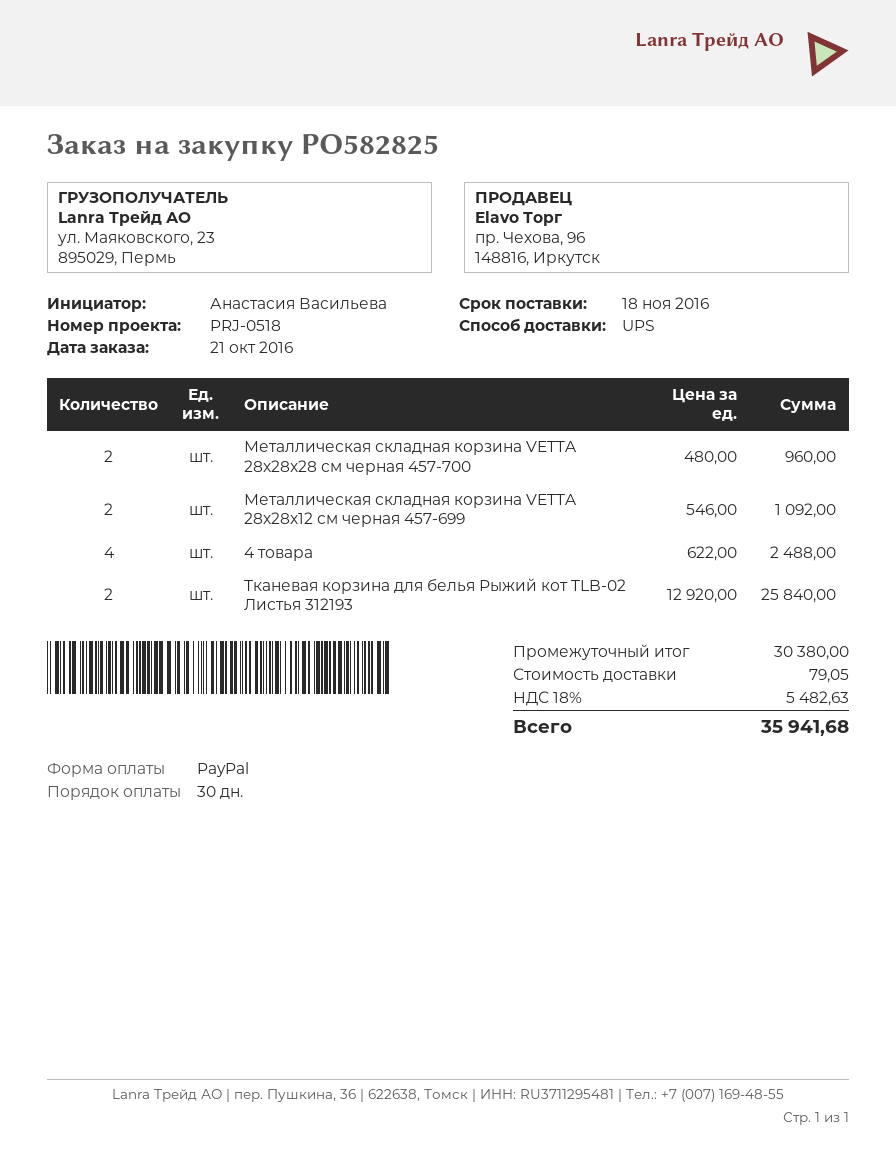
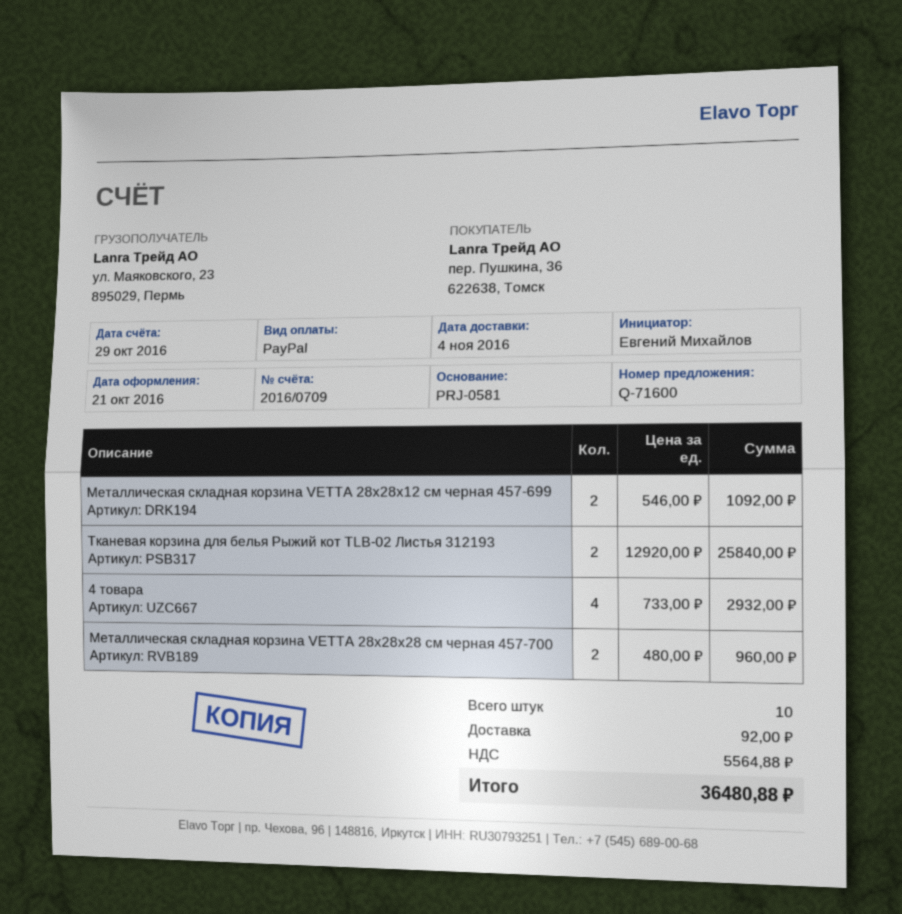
delivery date: 2016-11-18 -> 2016-11-04
reference: PRJ-0518 -> PRJ-0581
ordered by: Анастасия Васильева -> Евгений Михайлов
4 товара: 4 x 622.00 = 2488.00 -> 4 x 733.00 = 2932.00
shipping: 79.05 -> 92.00
tax: 5482.63 -> 5564.88
total: 35941.68 -> 36480.88

